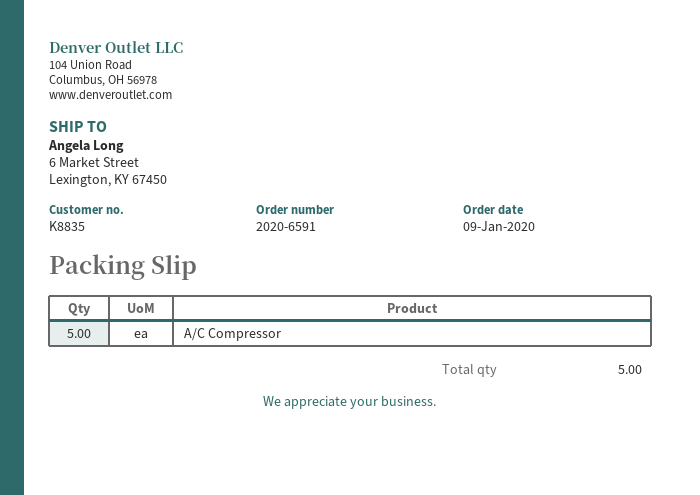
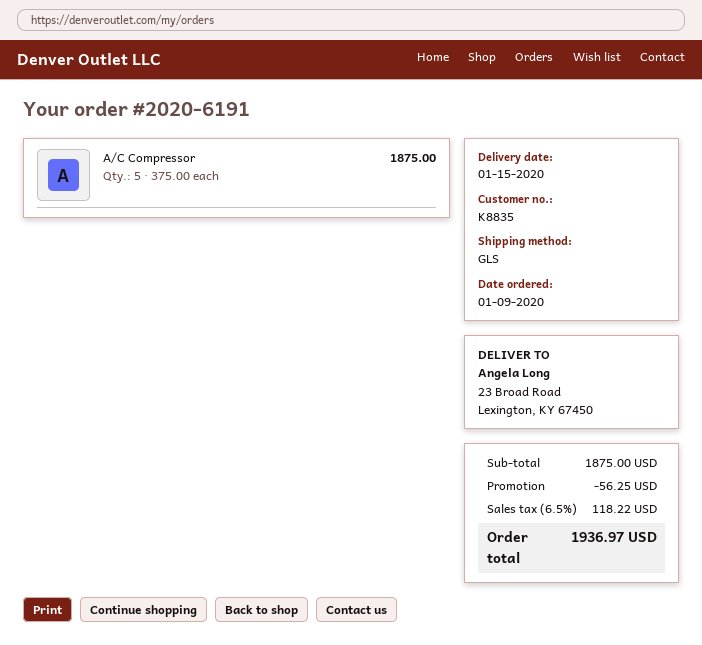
order number: 2020-6591 -> 2020-6191
ship to: 6 Market Street, Lexington, KY 67450 -> 23 Broad Road, Lexington, KY 67450

